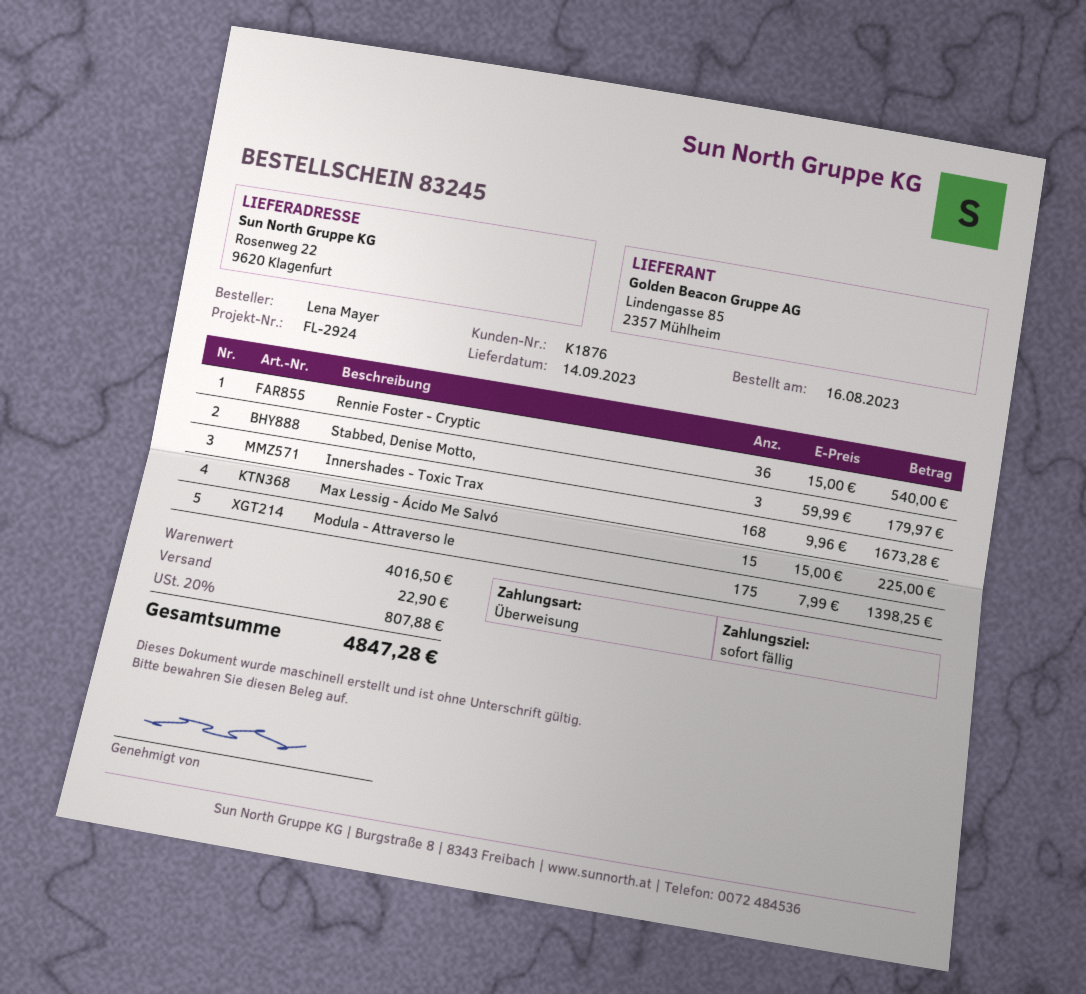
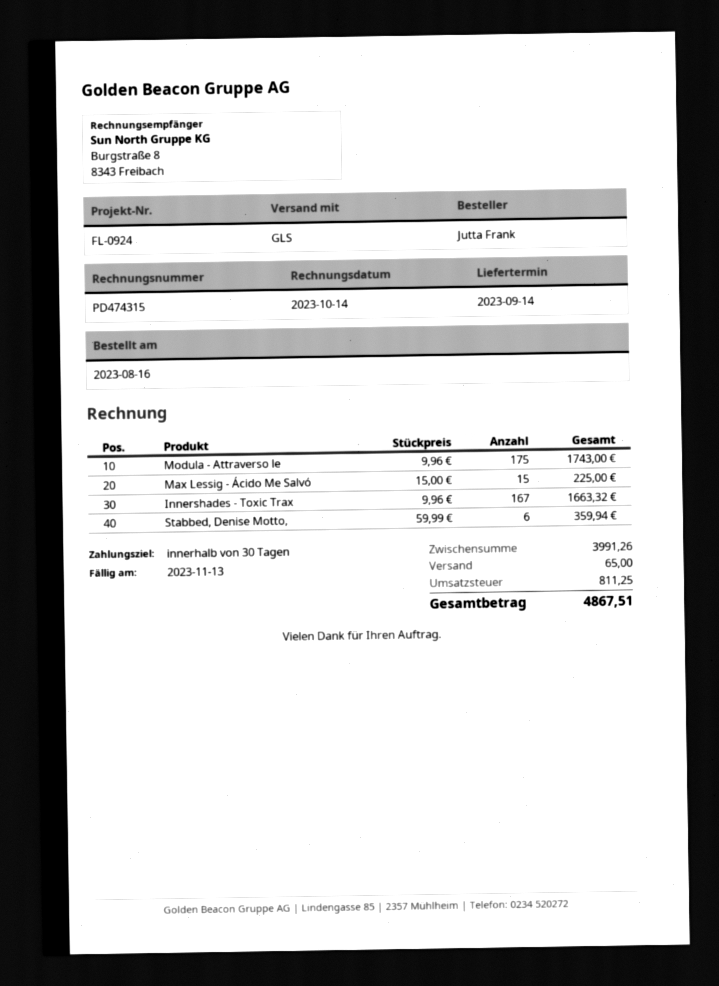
payment terms: on receipt -> 30 days
reference: FL-2924 -> FL-0924
ordered by: Lena Mayer -> Jutta Frank
Rennie Foster - Cryptic: 36 x 15.00 = 540.00 -> none
Stabbed, Denise Motto,: 3 x 59.99 = 179.97 -> 6 x 59.99 = 359.94
Innershades - Toxic Trax: 168 x 9.96 = 1673.28 -> 167 x 9.96 = 1663.32
Modula - Attraverso le: 175 x 7.99 = 1398.25 -> 175 x 9.96 = 1743.00
subtotal: 4016.50 -> 3991.26
shipping: 22.90 -> 65.00
tax: 807.88 -> 811.25
total: 4847.28 -> 4867.51

